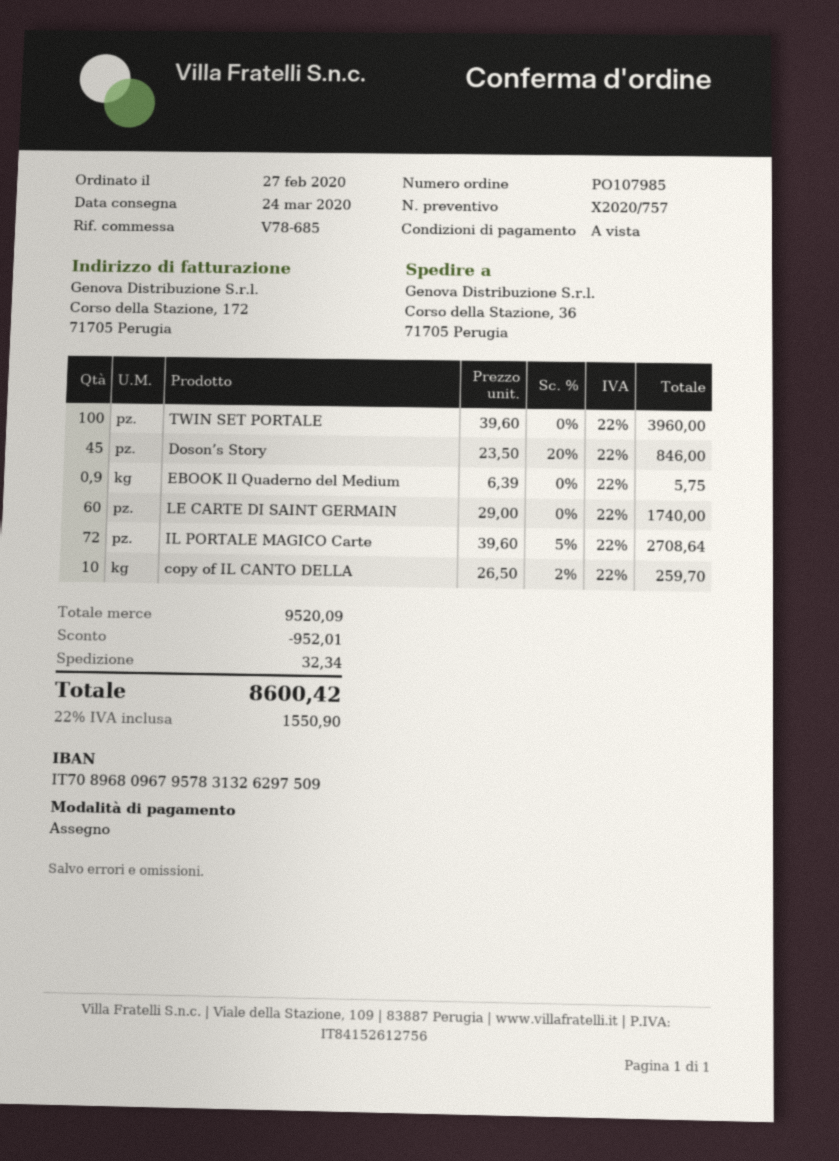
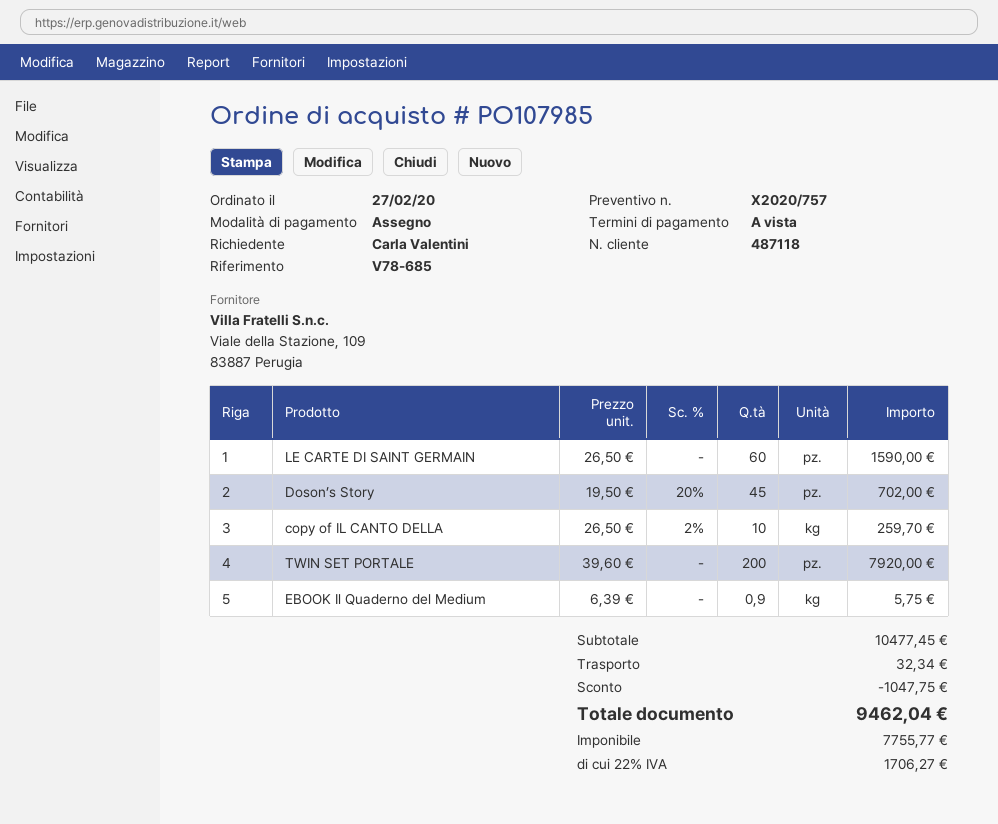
TWIN SET PORTALE: 100 x 39.60 = 3960.00 -> 200 x 39.60 = 7920.00
Doson’s Story: 45 x 23.50 - 20% = 846.00 -> 45 x 19.50 - 20% = 702.00
LE CARTE DI SAINT GERMAIN: 60 x 29.00 = 1740.00 -> 60 x 26.50 = 1590.00
IL PORTALE MAGICO Carte: 72 x 39.60 - 5% = 2708.64 -> none
subtotal: 9520.09 -> 10477.45
discount: 952.01 -> 1047.75
tax: 22% = 1550.90 -> 22% = 1706.27
total: 8600.42 -> 9462.04

